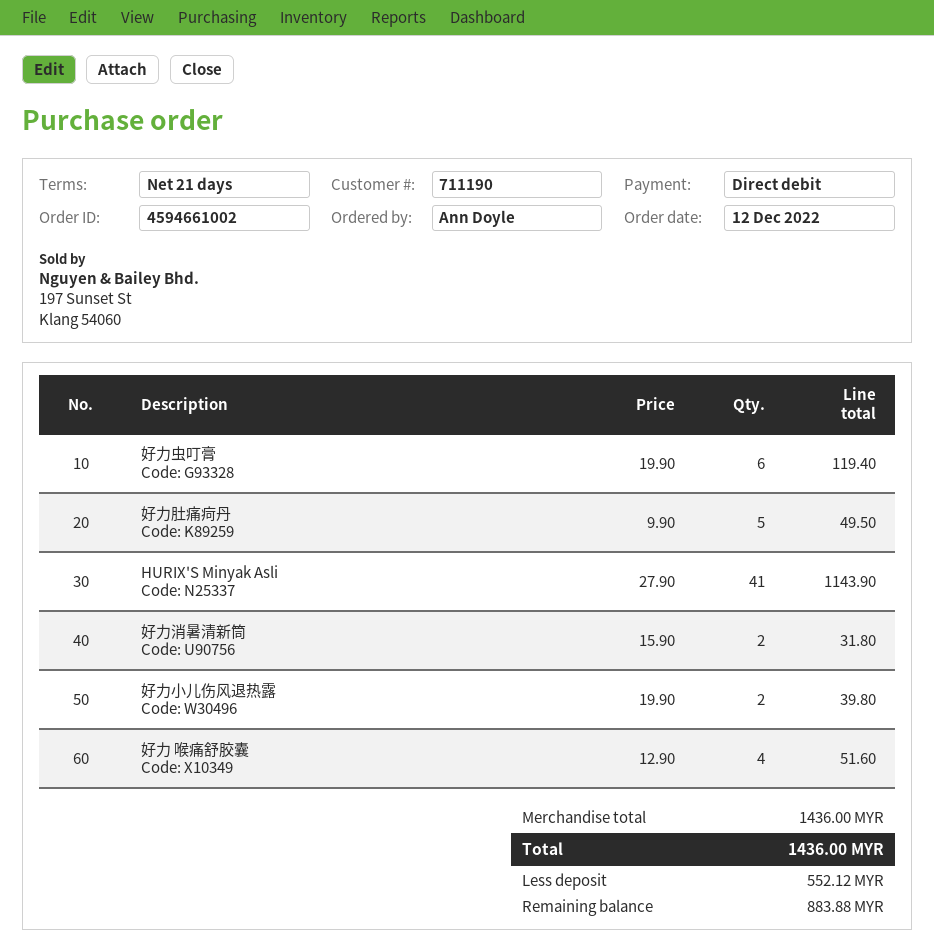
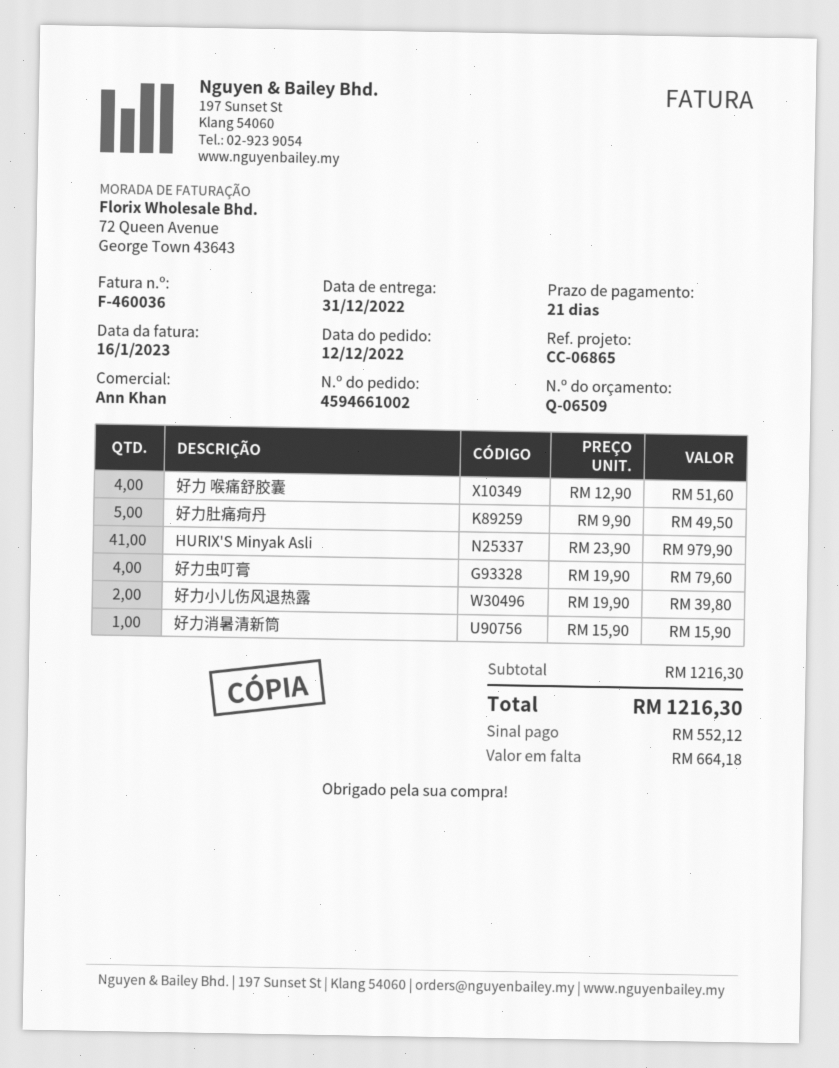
好力虫叮膏: 6 x 19.90 = 119.40 -> 4 x 19.90 = 79.60
HURIX'S Minyak Asli: 41 x 27.90 = 1143.90 -> 41 x 23.90 = 979.90
好力消暑清新筒: 2 x 15.90 = 31.80 -> 1 x 15.90 = 15.90
subtotal: 1436.00 -> 1216.30
total: 1436.00 -> 1216.30
balance: 883.88 -> 664.18

